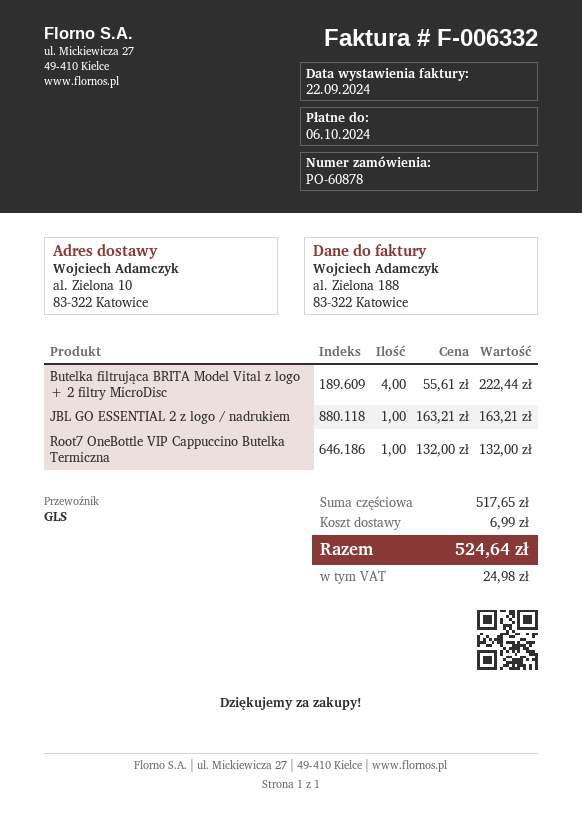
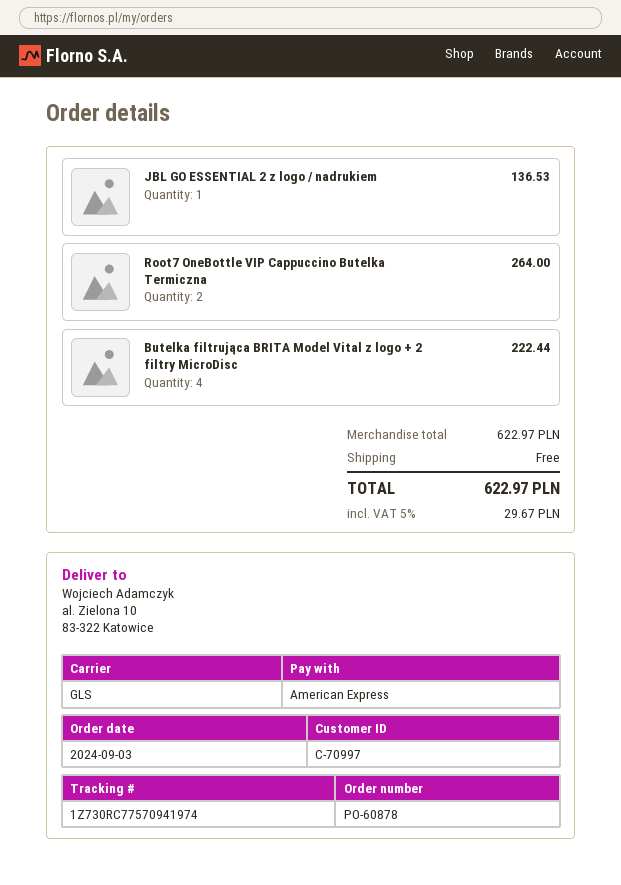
JBL GO ESSENTIAL 2 z logo / nadrukiem: 1 for 163.21 -> 1 for 136.53
Root7 OneBottle VIP Cappuccino Butelka Termiczna: 1 for 132.00 -> 2 for 264.00
subtotal: 517.65 -> 622.97
shipping: 6.99 -> 0.00
tax: 24.98 -> 29.67
total: 524.64 -> 622.97

